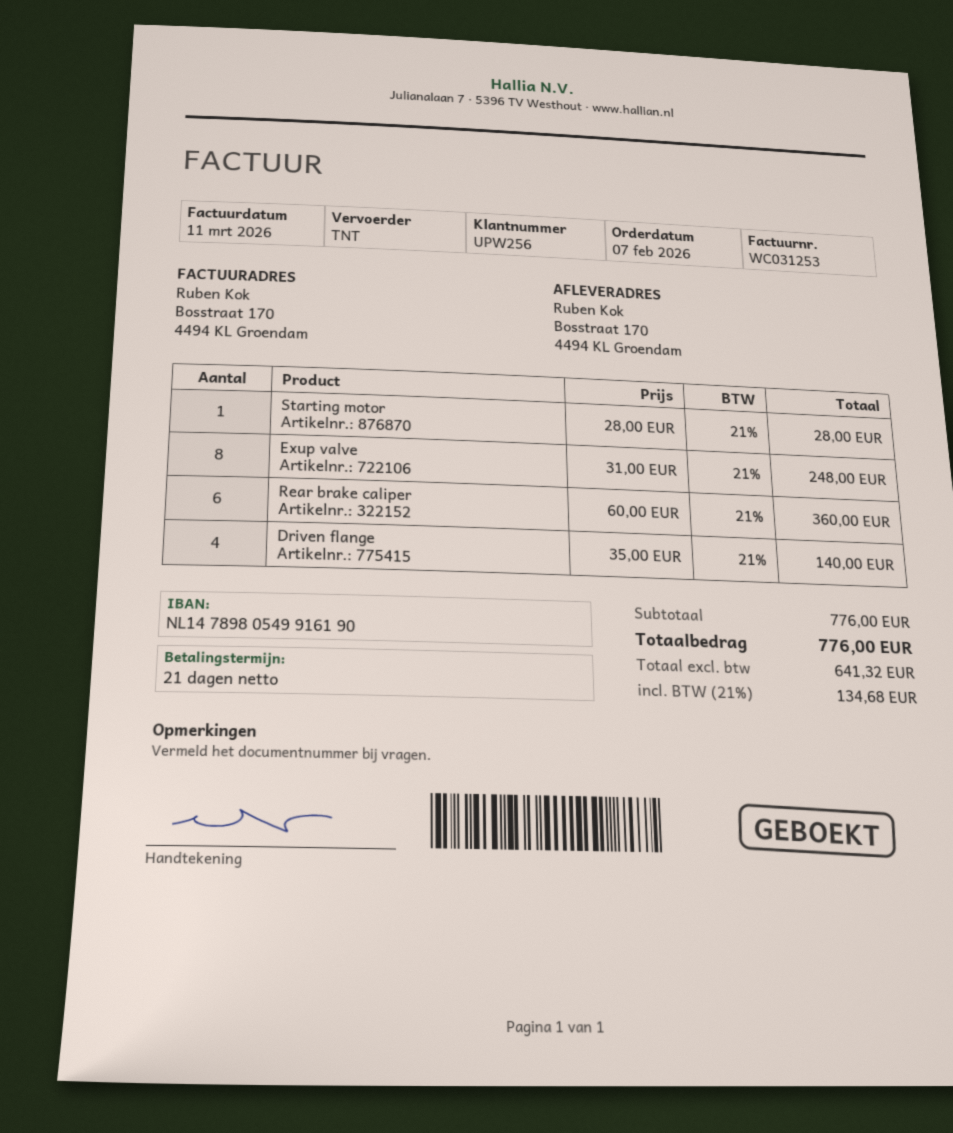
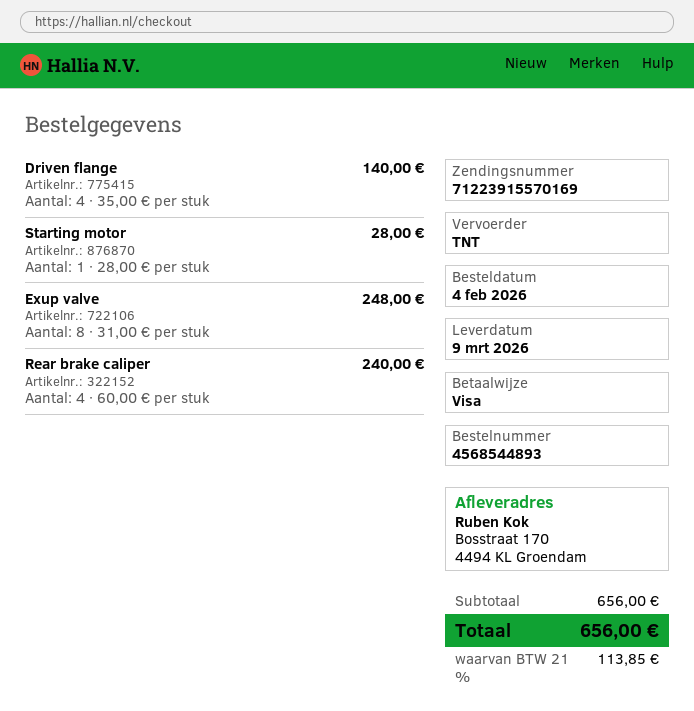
order date: 2026-02-07 -> 2026-02-04
Rear brake caliper: 6 x 60.00 = 360.00 -> 4 x 60.00 = 240.00
subtotal: 776.00 -> 656.00
tax: 21% = 134.68 -> 21% = 113.85
total: 776.00 -> 656.00

